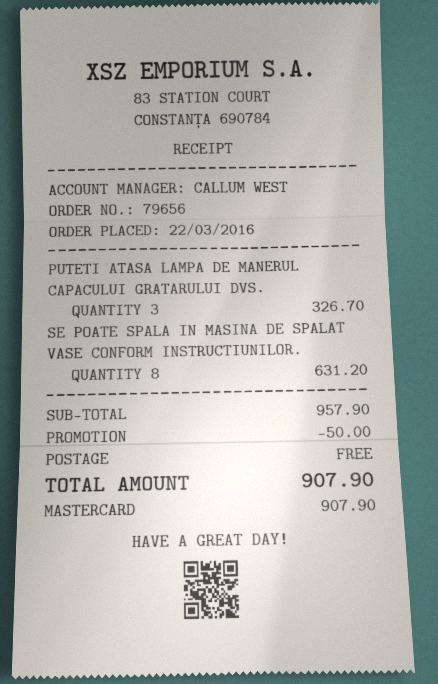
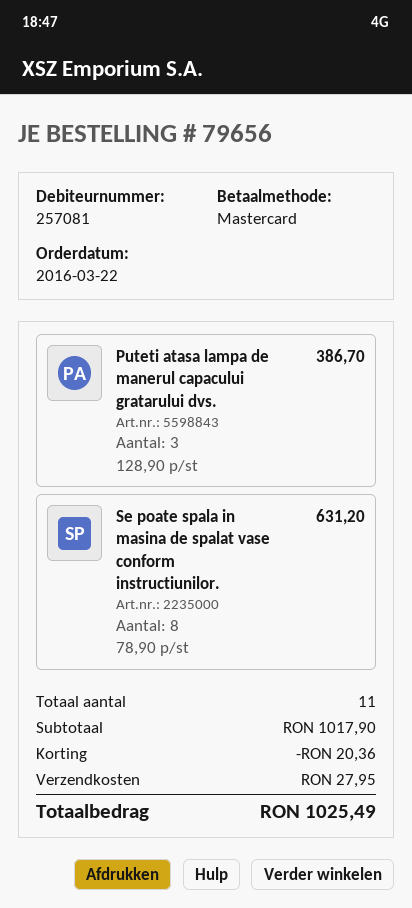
PUTETI ATASA LAMPA DE MANERUL CAPACULUI GRATARULUI DVS.: 3 for 326.70 -> 3 for 386.70
subtotal: 957.90 -> 1017.90
discount: 50.00 -> 20.36
shipping: 0.00 -> 27.95
total: 907.90 -> 1025.49

